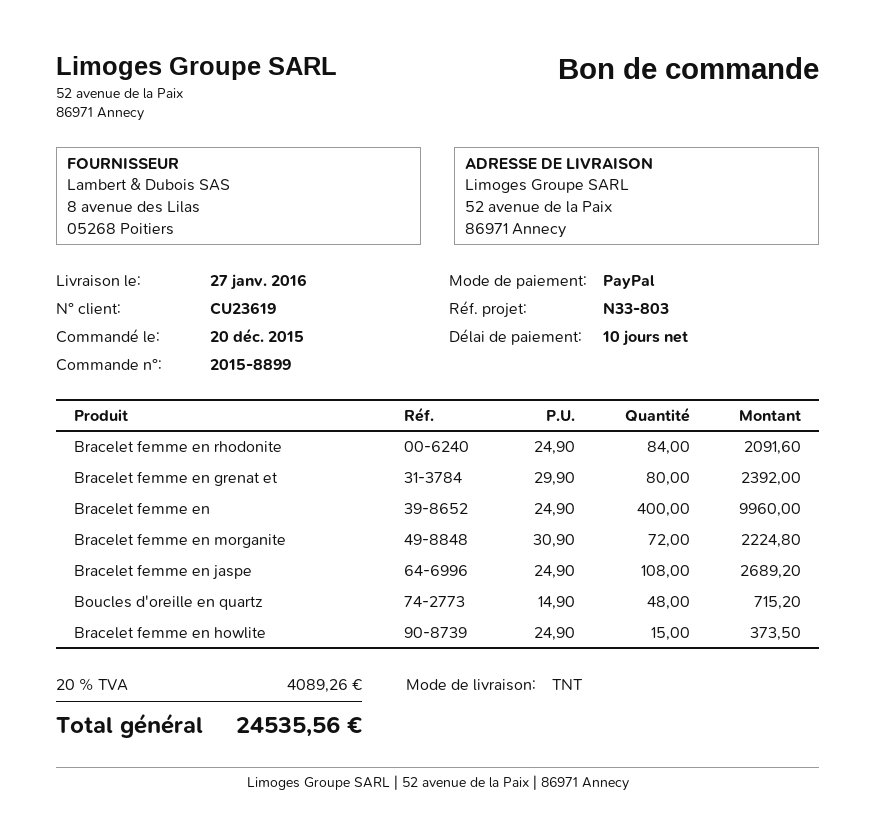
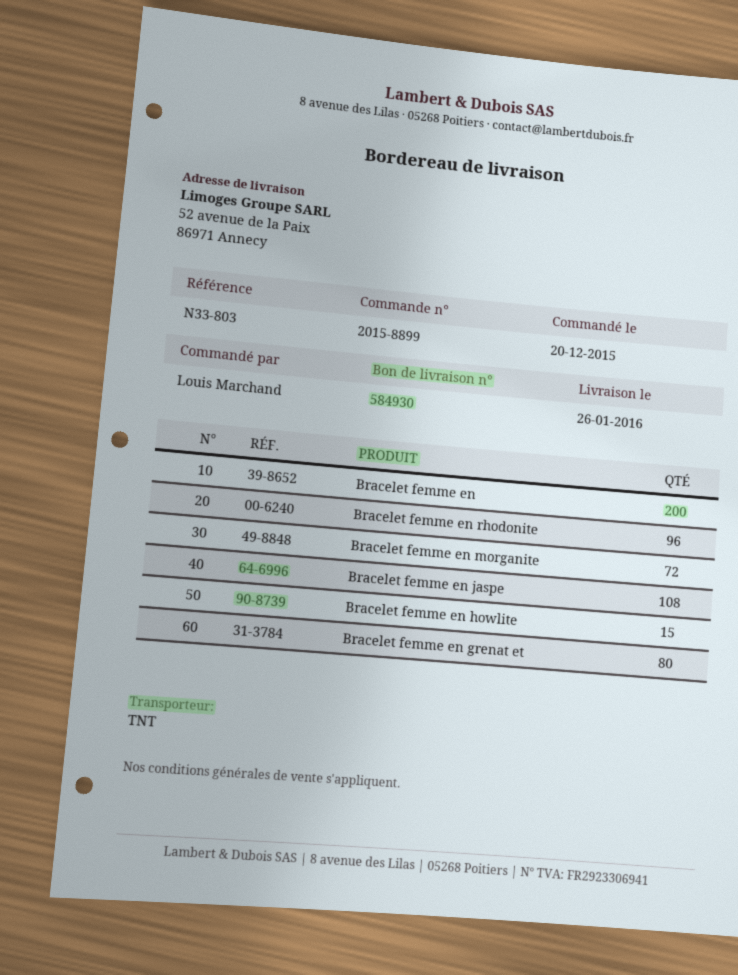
delivery date: 2016-01-27 -> 2016-01-26
Bracelet femme en rhodonite: 84 -> 96
Bracelet femme en: 400 -> 200
Boucles d'oreille en quartz: 48 -> none

